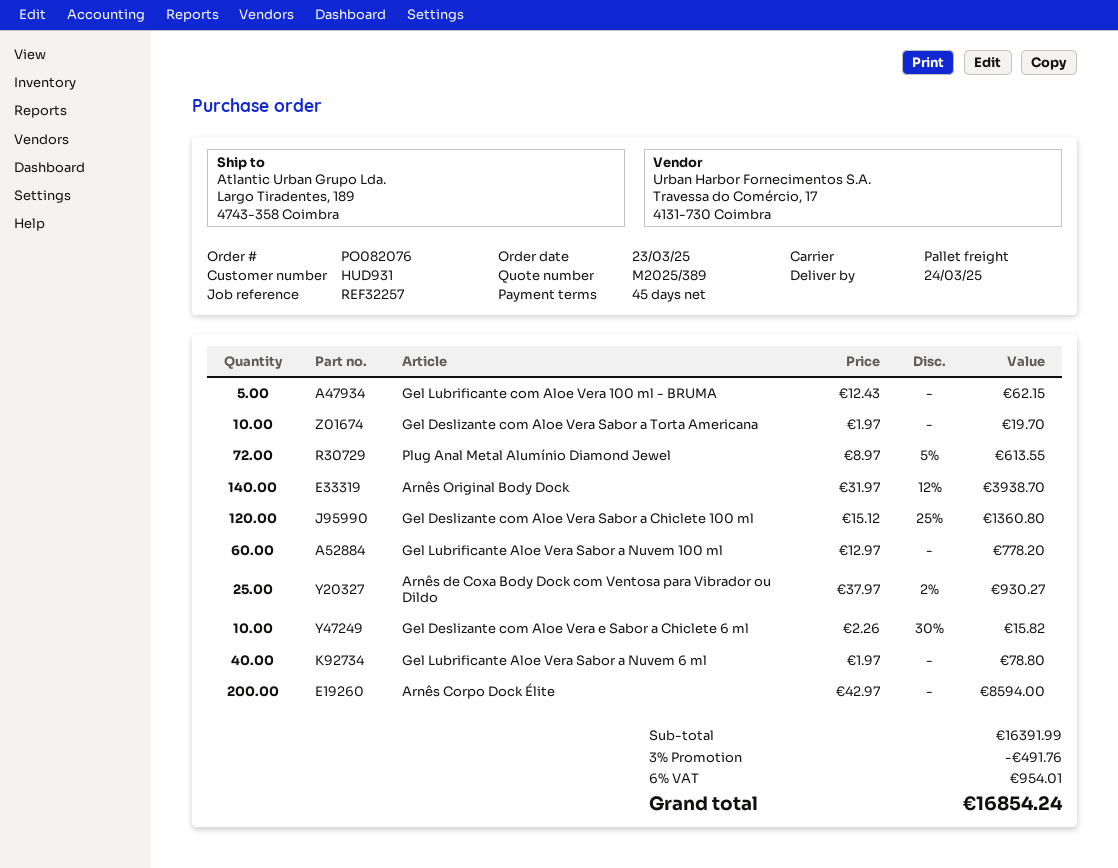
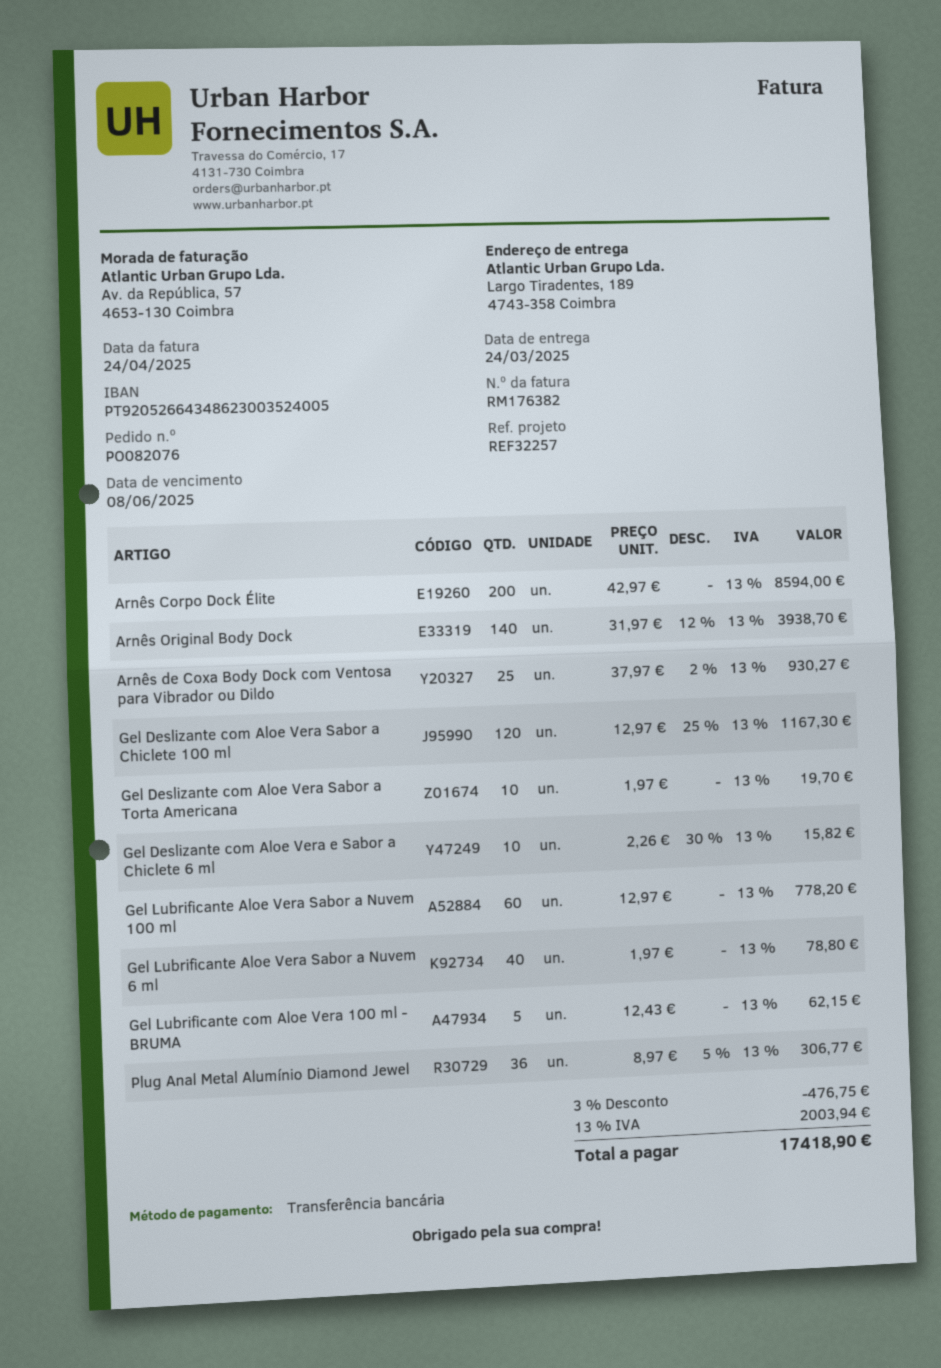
Plug Anal Metal Alumínio Diamond Jewel: 72 x 8.97 - 5% = 613.55 -> 36 x 8.97 - 5% = 306.77
Gel Deslizante com Aloe Vera Sabor a Chiclete 100 ml: 120 x 15.12 - 25% = 1360.80 -> 120 x 12.97 - 25% = 1167.30
discount: 3% = 491.76 -> 3% = 476.75
tax: 6% = 954.01 -> 13% = 2003.94
total: 16854.24 -> 17418.90

